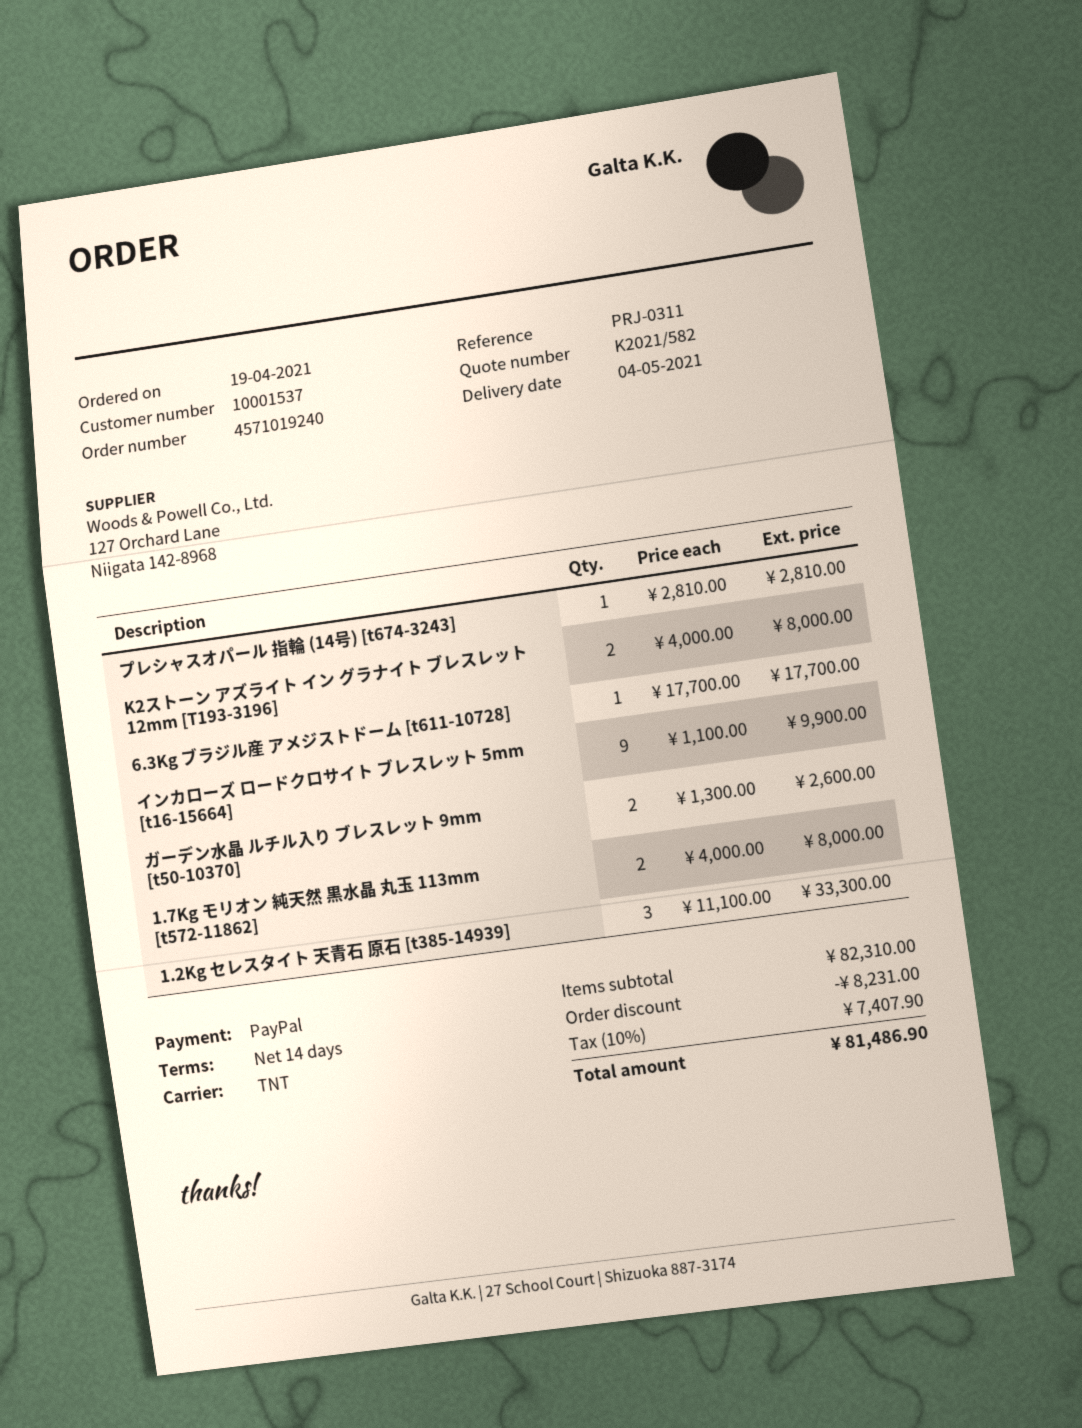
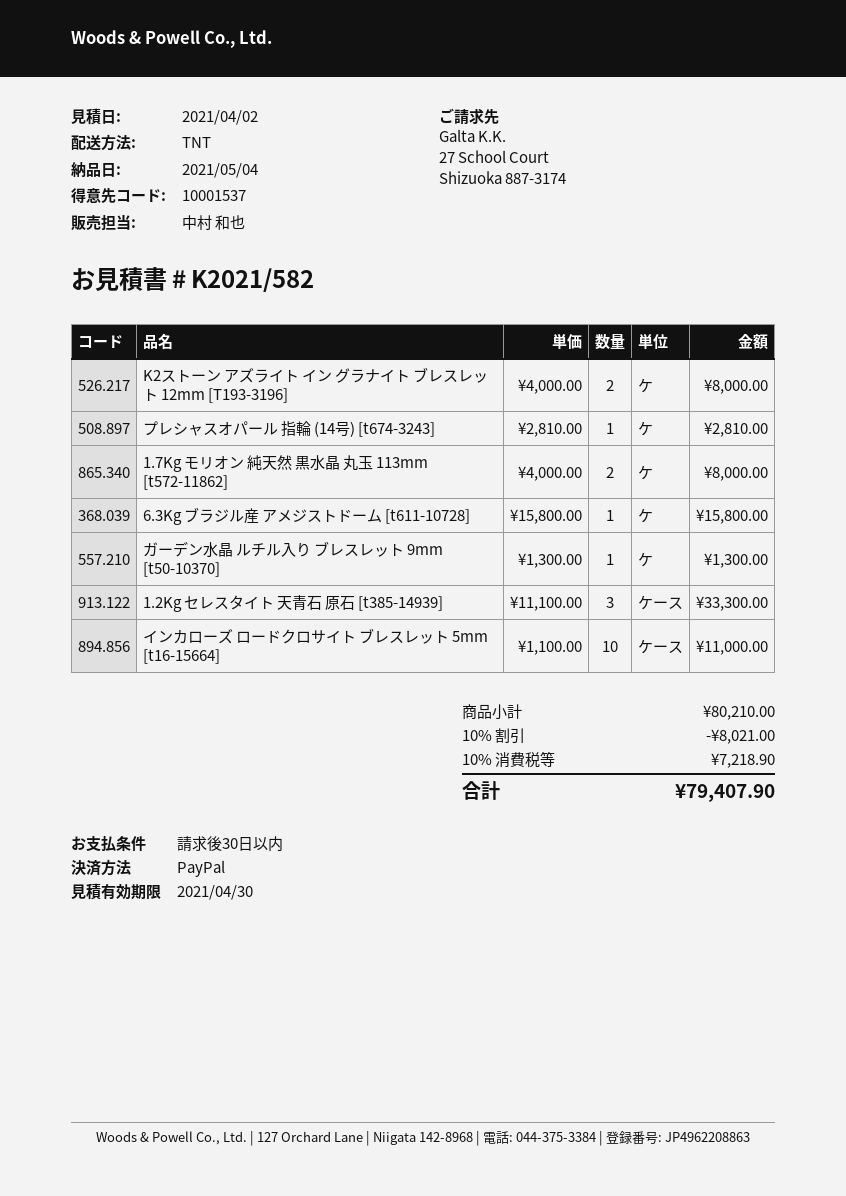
payment terms: 14 days -> 30 days
6.3Kg ブラジル産 アメジストドーム [t611-10728]: 1 x 17700.00 = 17700.00 -> 1 x 15800.00 = 15800.00
インカローズ ロードクロサイト ブレスレット 5mm [t16-15664]: 9 x 1100.00 = 9900.00 -> 10 x 1100.00 = 11000.00
ガーデン水晶 ルチル入り ブレスレット 9mm [t50-10370]: 2 x 1300.00 = 2600.00 -> 1 x 1300.00 = 1300.00
subtotal: 82310.00 -> 80210.00
discount: 8231.00 -> 8021.00
tax: 10% = 7407.90 -> 10% = 7218.90
total: 81486.90 -> 79407.90

